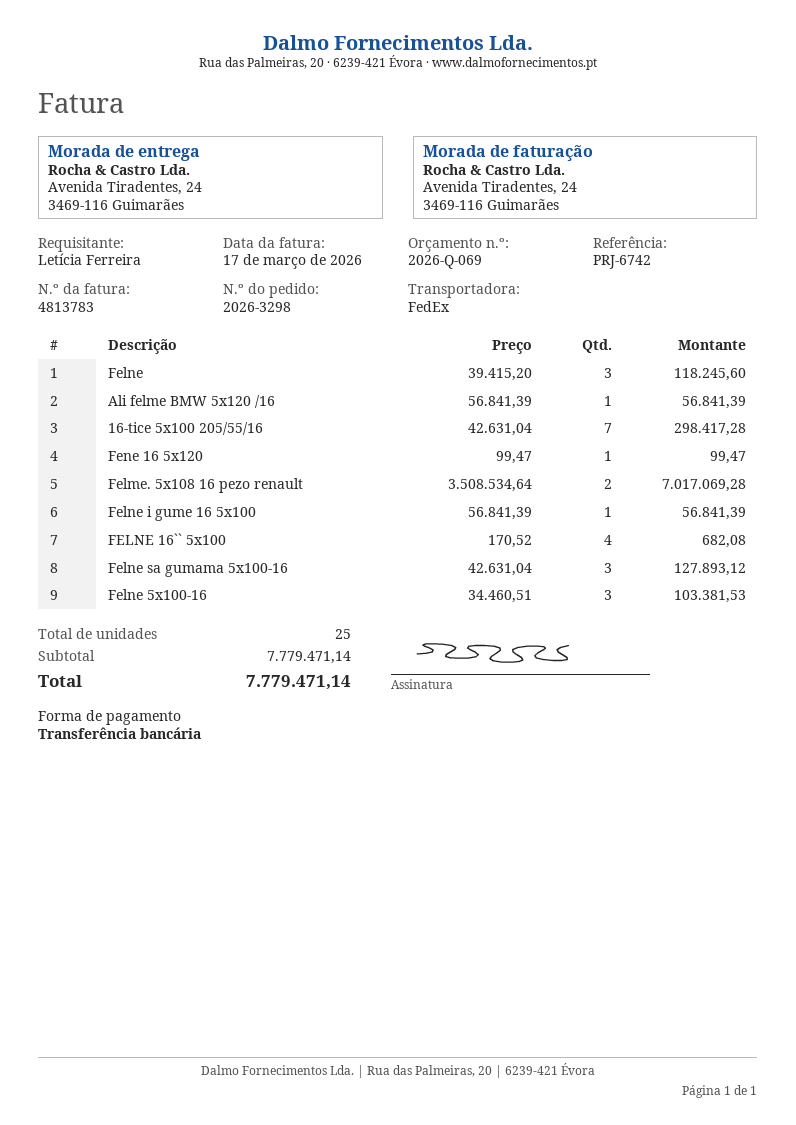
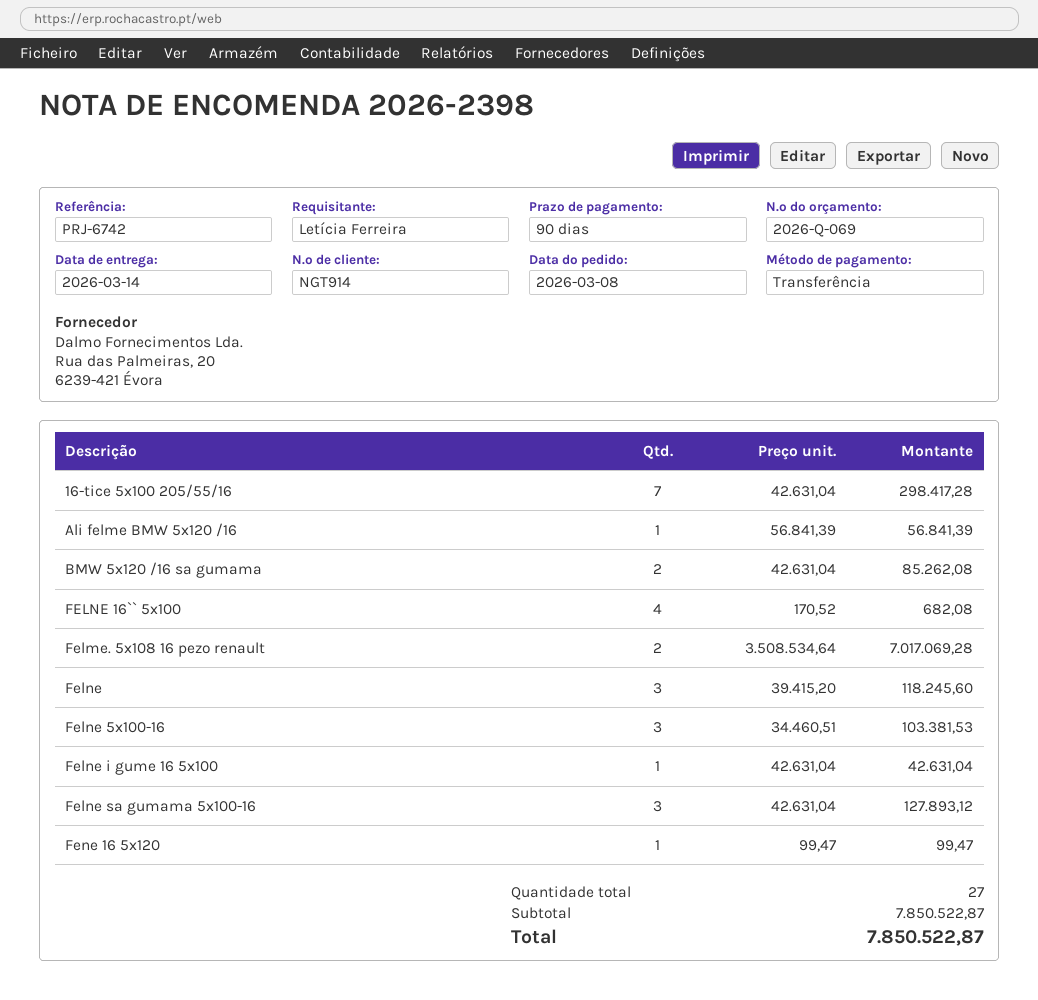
order number: 2026-3298 -> 2026-2398
Felne i gume 16 5x100: 1 x 56841.39 = 56841.39 -> 1 x 42631.04 = 42631.04
BMW 5x120 /16 sa gumama: none -> 2 x 42631.04 = 85262.08
total quantity: 25 -> 27
subtotal: 7779471.14 -> 7850522.87
total: 7779471.14 -> 7850522.87

